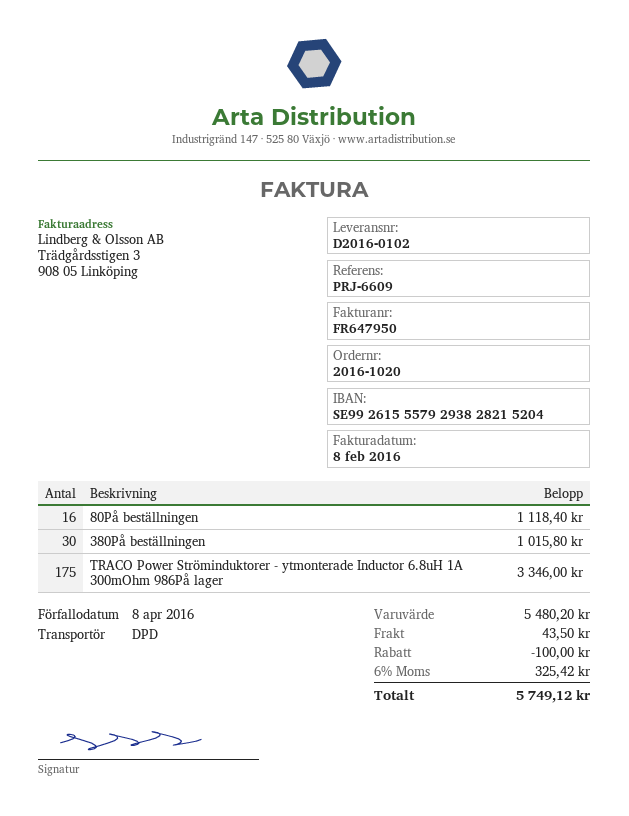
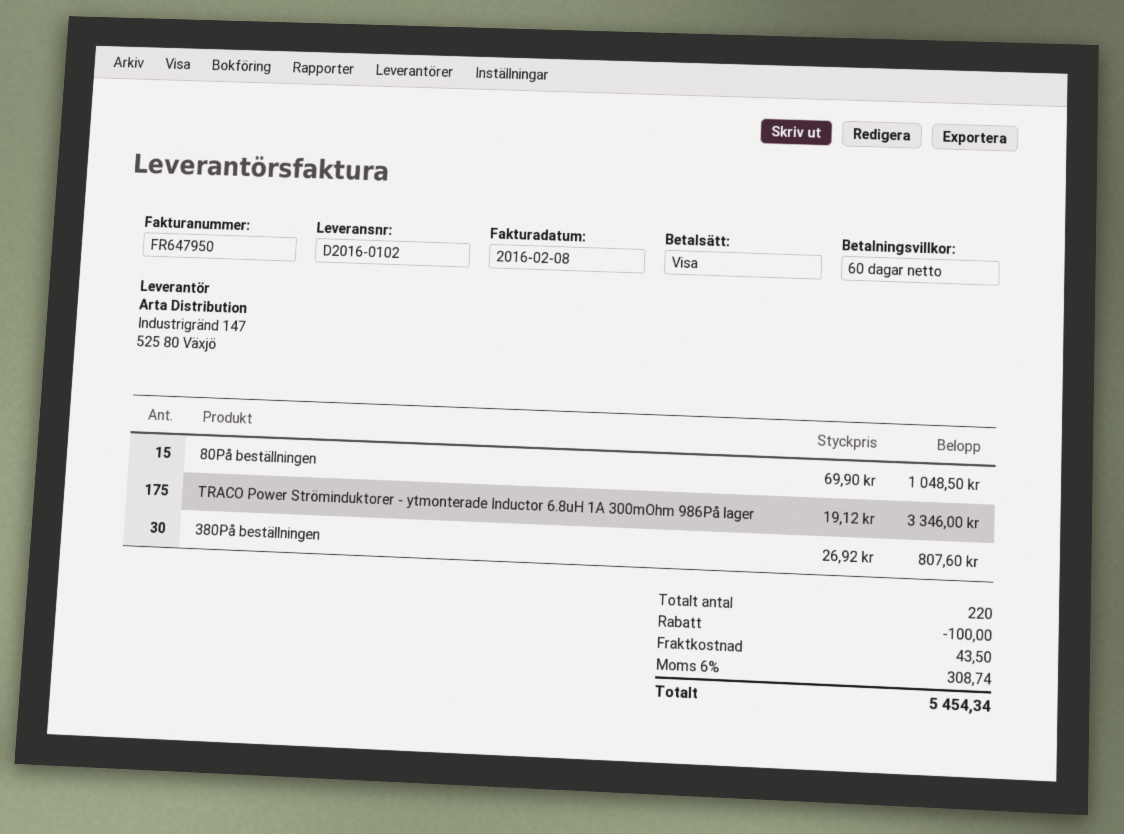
80På beställningen: 16 for 1118.40 -> 15 for 1048.50
380På beställningen: 30 for 1015.80 -> 30 for 807.60
tax: 6% = 325.42 -> 6% = 308.74
total: 5749.12 -> 5454.34

